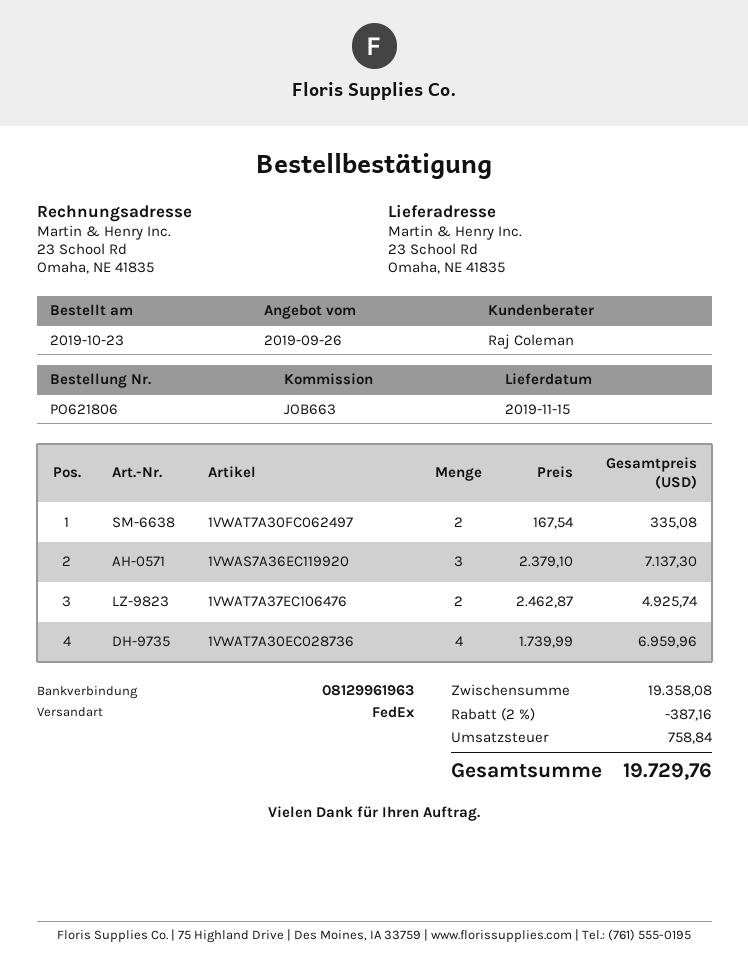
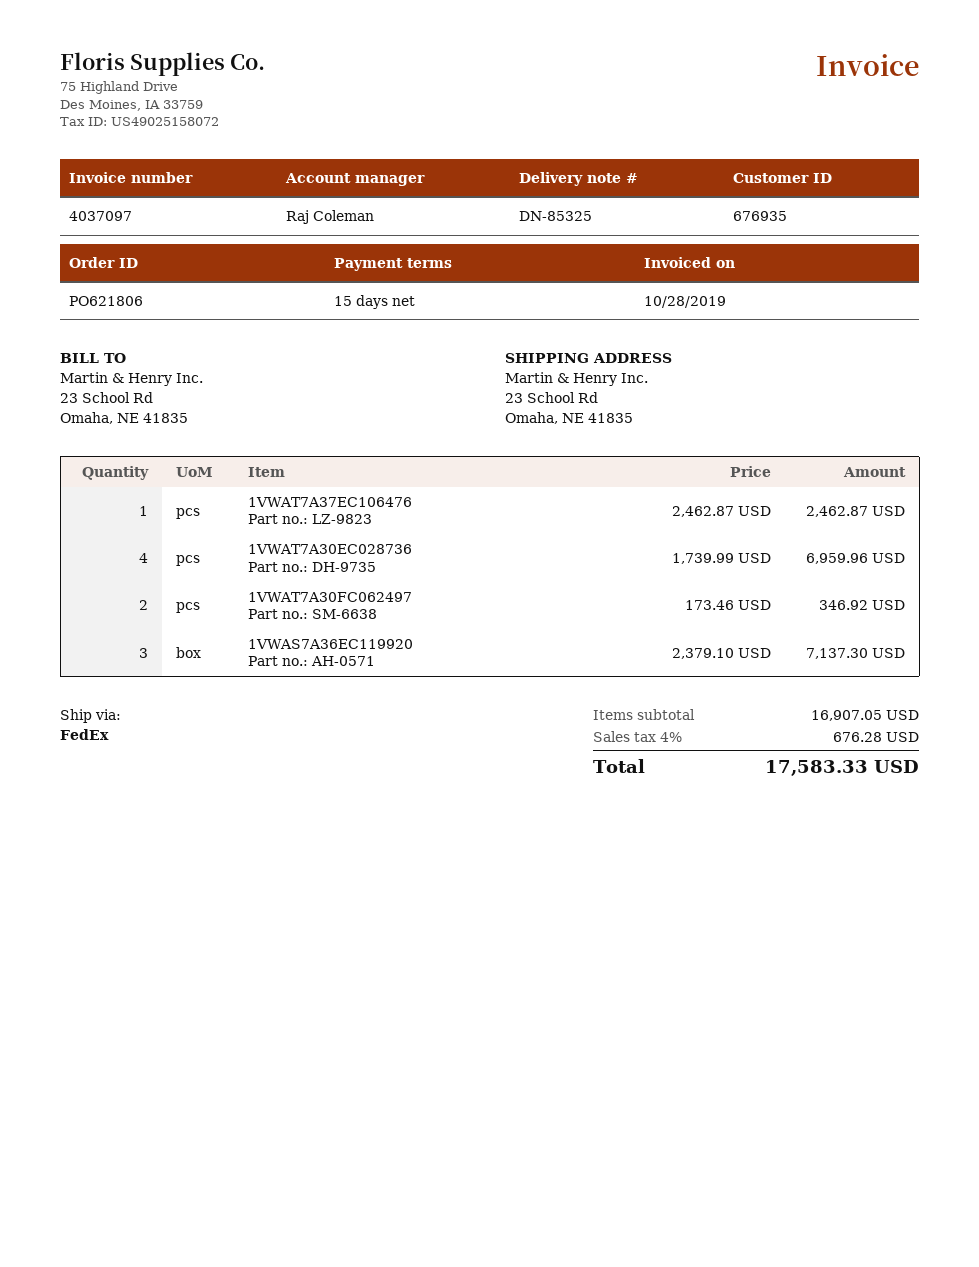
1VWAT7A30FC062497: 2 x 167.54 = 335.08 -> 2 x 173.46 = 346.92
1VWAT7A37EC106476: 2 x 2462.87 = 4925.74 -> 1 x 2462.87 = 2462.87
subtotal: 19358.08 -> 16907.05
discount: 2% = 387.16 -> none
tax: 758.84 -> 676.28
total: 19729.76 -> 17583.33

